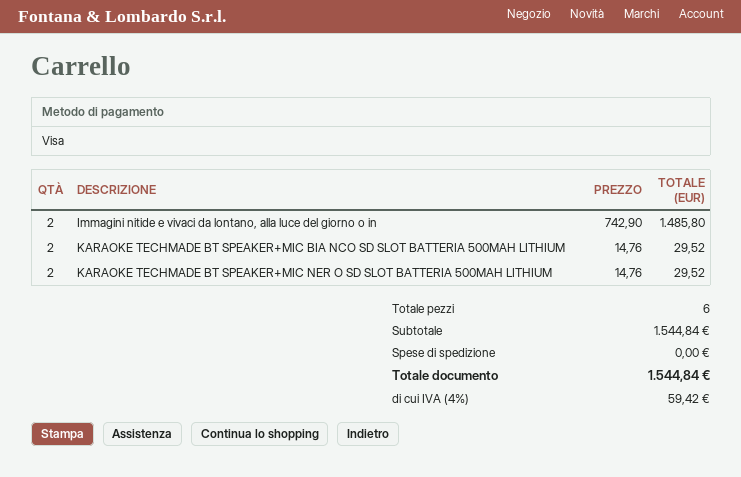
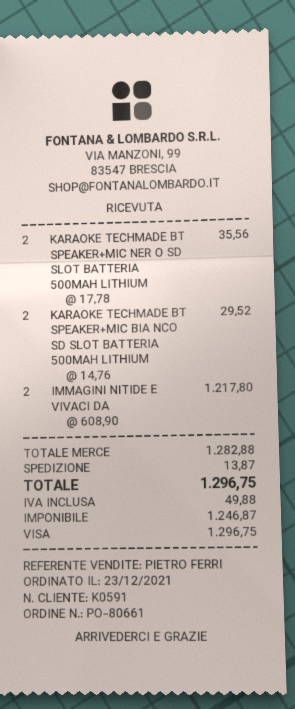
Immagini nitide e vivaci da lontano, alla luce del giorno o in: 2 x 742.90 = 1485.80 -> 2 x 608.90 = 1217.80
KARAOKE TECHMADE BT SPEAKER+MIC NER O SD SLOT BATTERIA 500MAH LITHIUM: 2 x 14.76 = 29.52 -> 2 x 17.78 = 35.56
subtotal: 1544.84 -> 1282.88
shipping: 0.00 -> 13.87
tax: 59.42 -> 49.88
total: 1544.84 -> 1296.75

